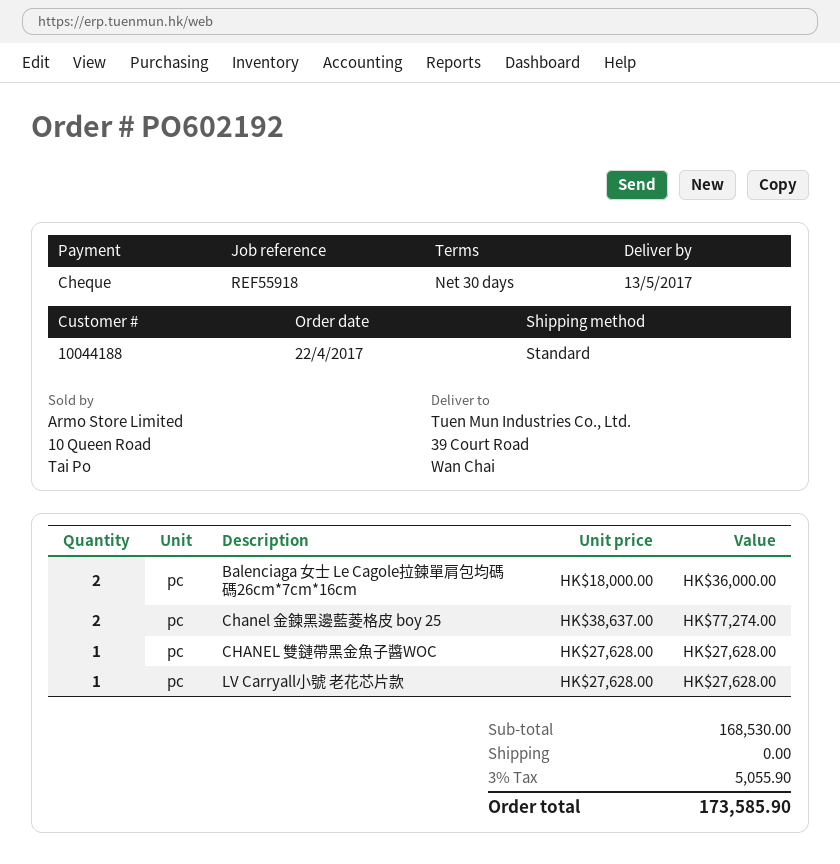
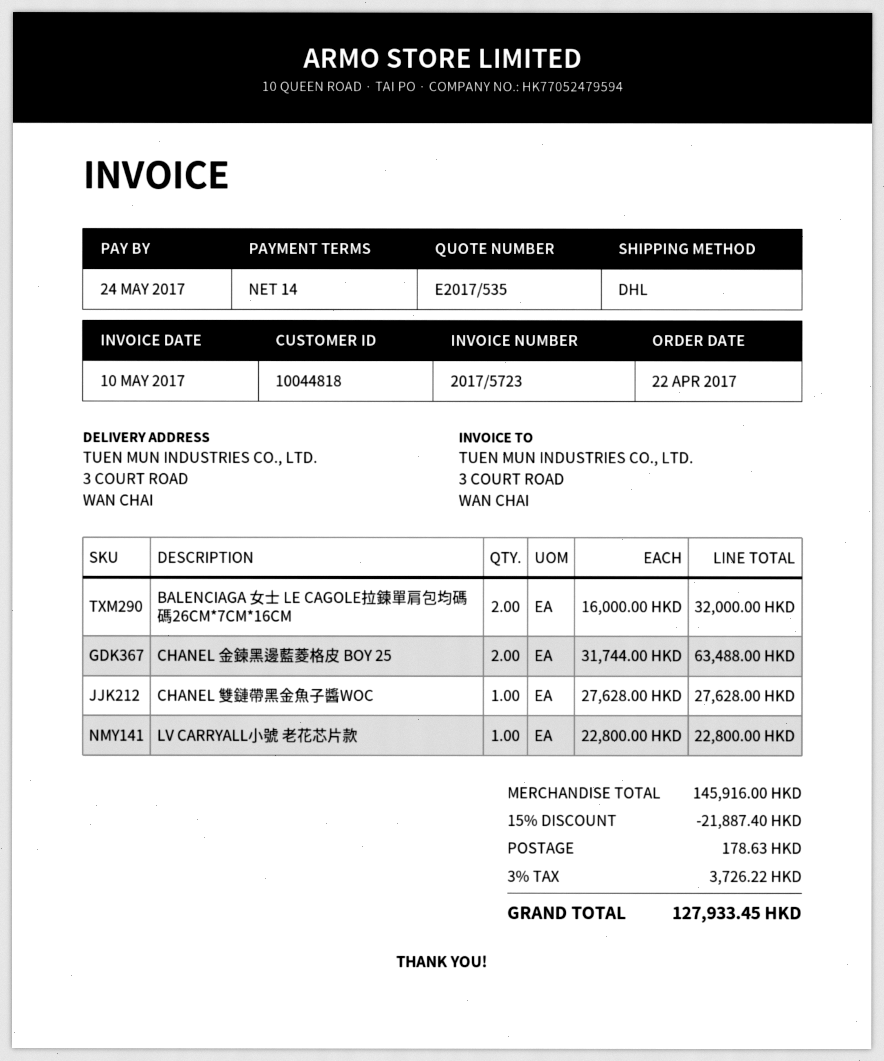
payment terms: 30 days -> 14 days
customer number: 10044188 -> 10044818
shipping method: standard -> DHL
ship to: 39 Court Road, Wan Chai -> 3 COURT ROAD, WAN CHAI
Balenciaga 女士 Le Cagole拉鍊單肩包均碼碼26cm*7cm*16cm: 2 x 18000.00 = 36000.00 -> 2 x 16000.00 = 32000.00
Chanel 金鍊黑邊藍菱格皮 boy 25: 2 x 38637.00 = 77274.00 -> 2 x 31744.00 = 63488.00
LV Carryall小號 老花芯片款: 1 x 27628.00 = 27628.00 -> 1 x 22800.00 = 22800.00
subtotal: 168530.00 -> 145916.00
discount: none -> 15% = 21887.40
shipping: 0.00 -> 178.63
tax: 3% = 5055.90 -> 3% = 3726.22
total: 173585.90 -> 127933.45

